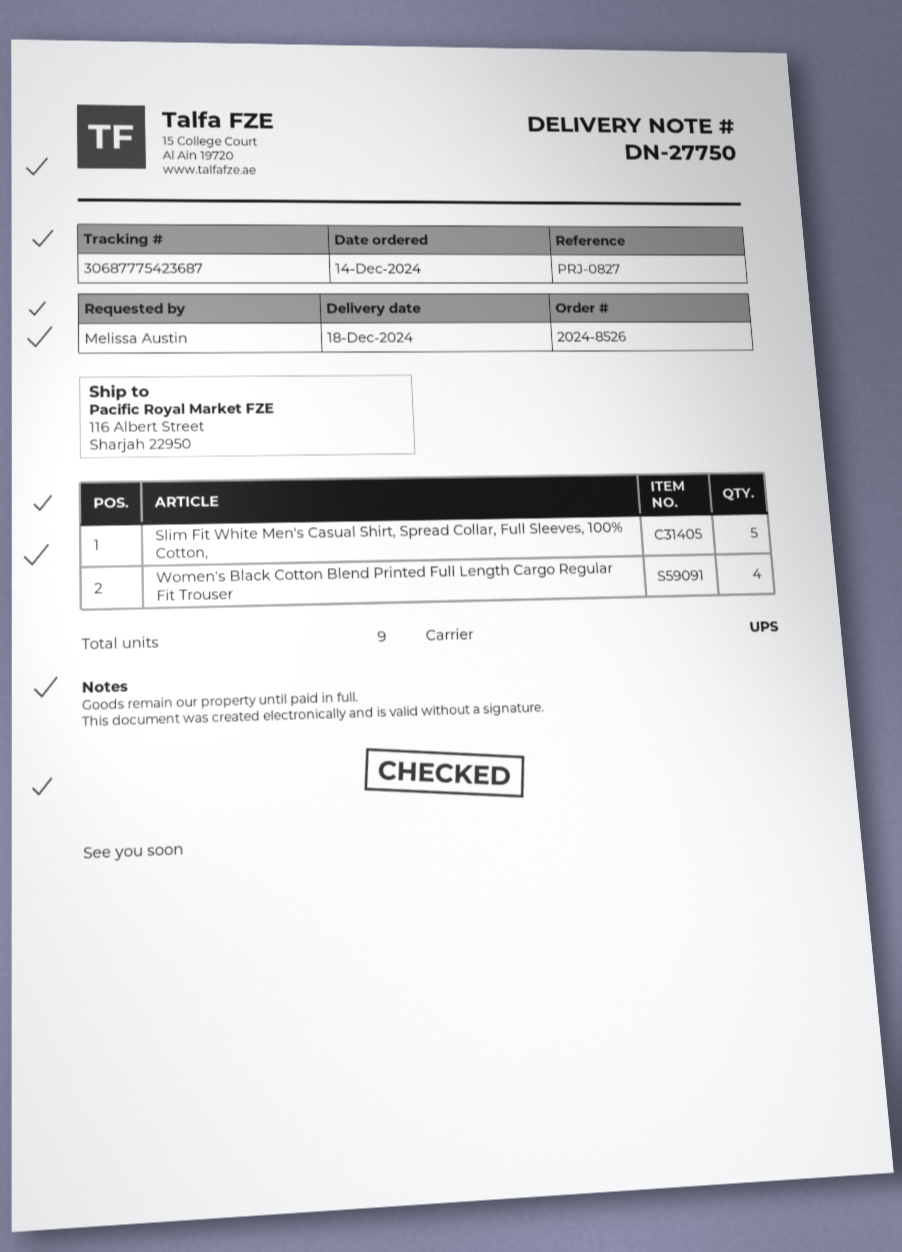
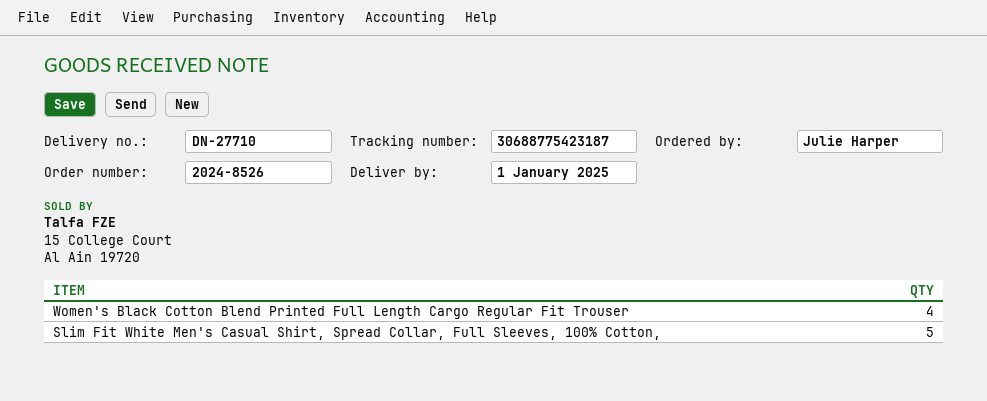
delivery note number: DN-27750 -> DN-27710
delivery date: 2024-12-18 -> 2025-01-01
ordered by: Melissa Austin -> Julie Harper
tracking number: 30687775423687 -> 30688775423187

